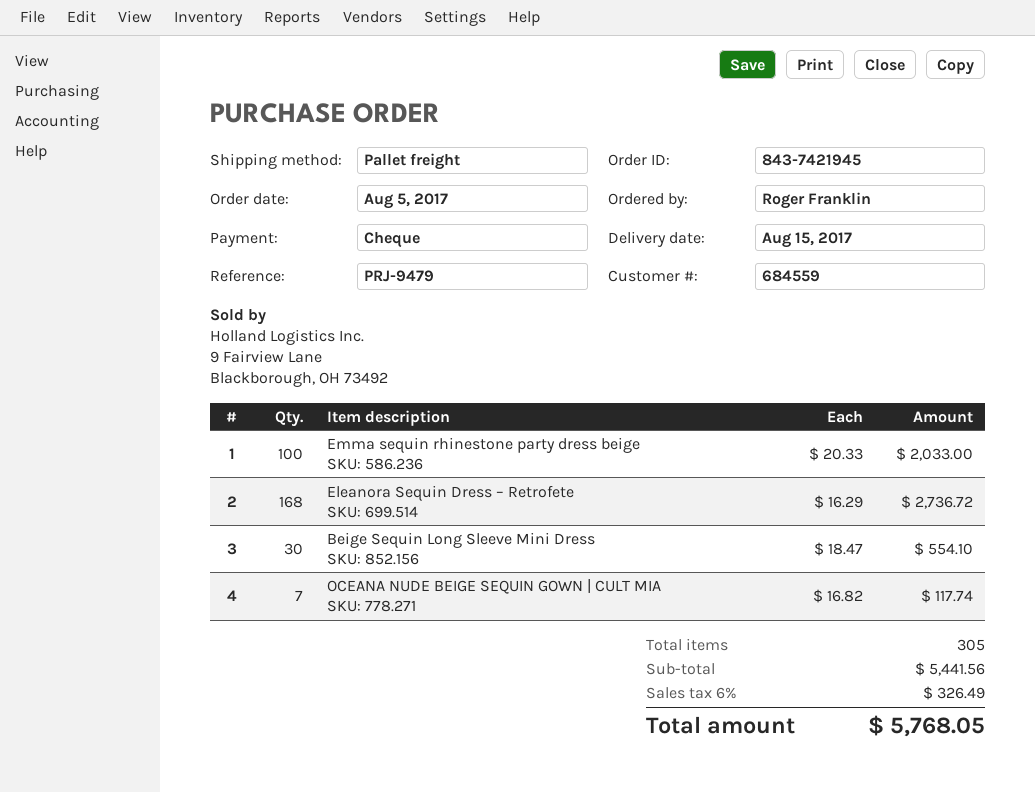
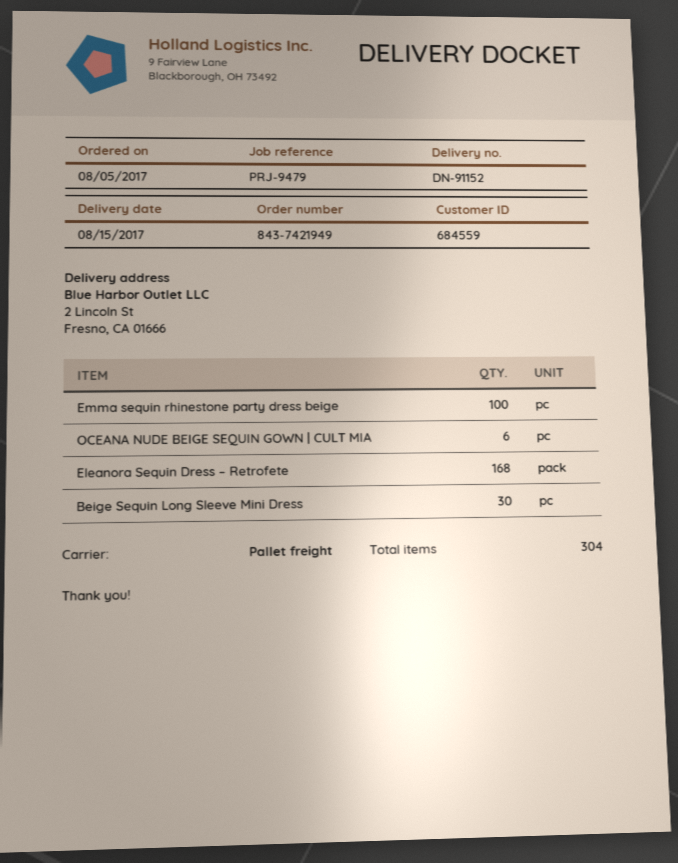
order number: 843-7421945 -> 843-7421949
OCEANA NUDE BEIGE SEQUIN GOWN | CULT MIA: 7 -> 6
total quantity: 305 -> 304

